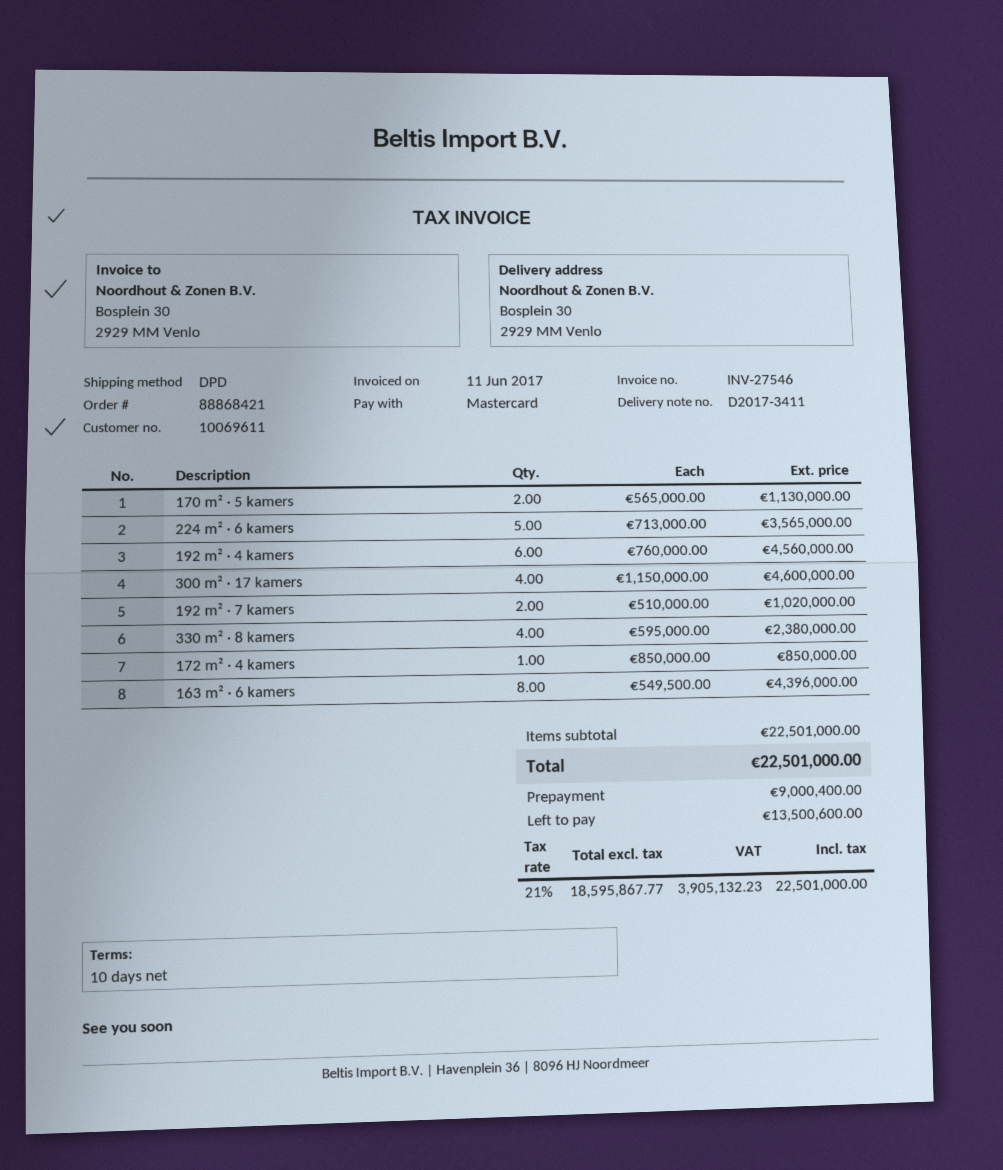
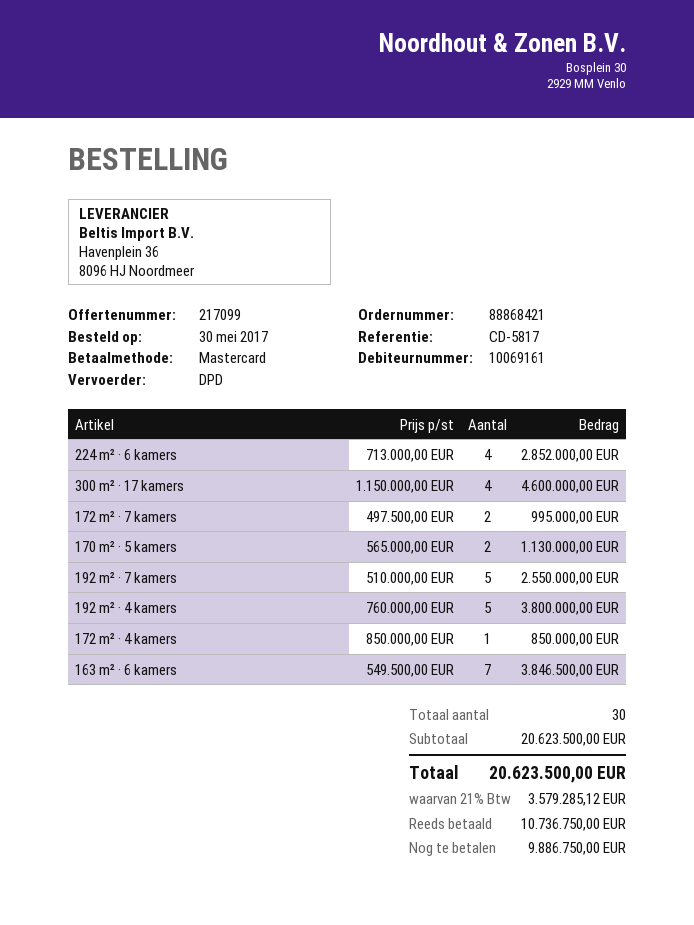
customer number: 10069611 -> 10069161
224 m² · 6 kamers: 5 x 713000.00 = 3565000.00 -> 4 x 713000.00 = 2852000.00
192 m² · 4 kamers: 6 x 760000.00 = 4560000.00 -> 5 x 760000.00 = 3800000.00
192 m² · 7 kamers: 2 x 510000.00 = 1020000.00 -> 5 x 510000.00 = 2550000.00
330 m² · 8 kamers: 4 x 595000.00 = 2380000.00 -> none
163 m² · 6 kamers: 8 x 549500.00 = 4396000.00 -> 7 x 549500.00 = 3846500.00
172 m² · 7 kamers: none -> 2 x 497500.00 = 995000.00
subtotal: 22501000.00 -> 20623500.00
tax: 21% = 3905132.23 -> 21% = 3579285.12
total: 22501000.00 -> 20623500.00
deposit: 9000400.00 -> 10736750.00
balance: 13500600.00 -> 9886750.00

